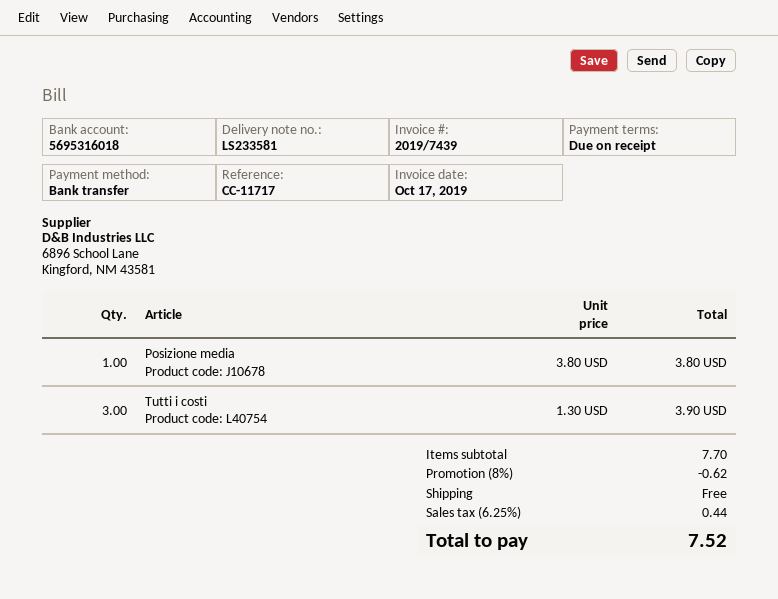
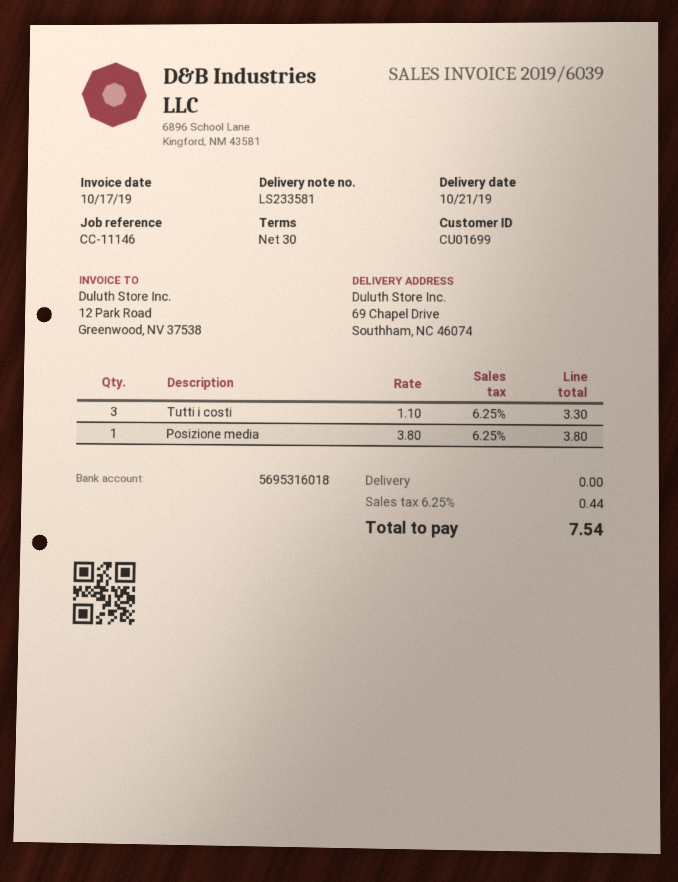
invoice number: 2019/7439 -> 2019/6039
payment terms: on receipt -> 30 days
reference: CC-11717 -> CC-11146
Tutti i costi: 3 x 1.30 = 3.90 -> 3 x 1.10 = 3.30
discount: 8% = 0.62 -> none
total: 7.52 -> 7.54

